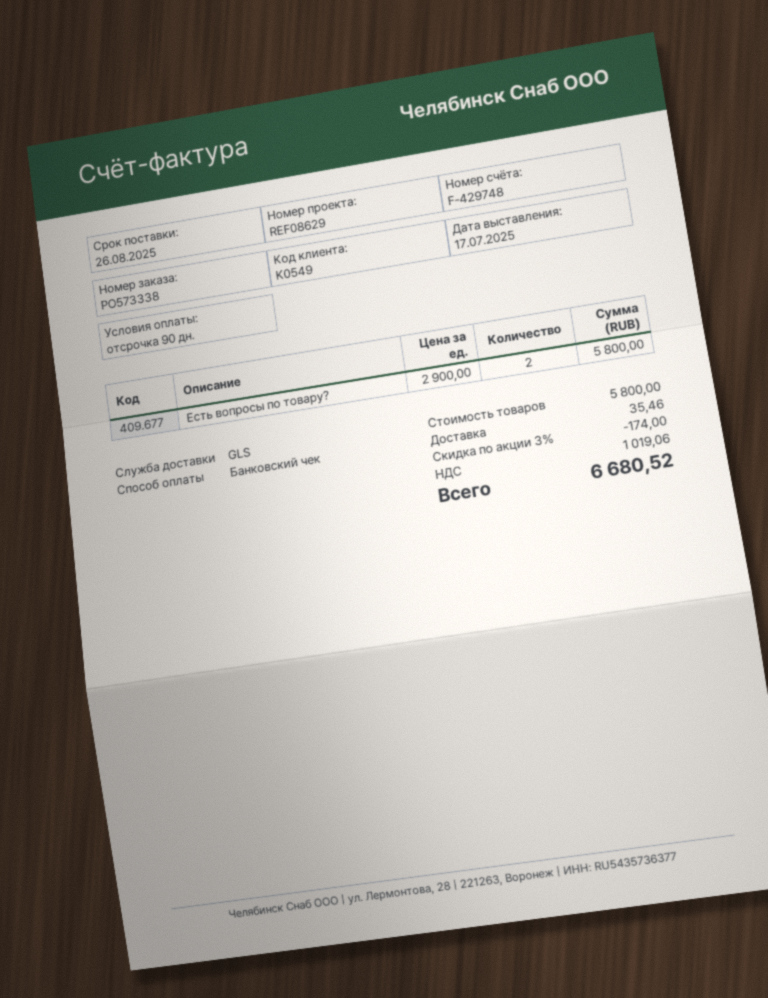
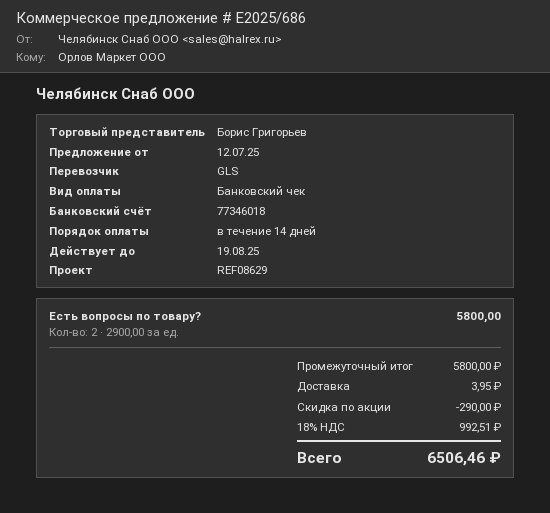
payment terms: 90 days -> 14 days
discount: 174.00 -> 290.00
shipping: 35.46 -> 3.95
tax: 1019.06 -> 992.51
total: 6680.52 -> 6506.46

